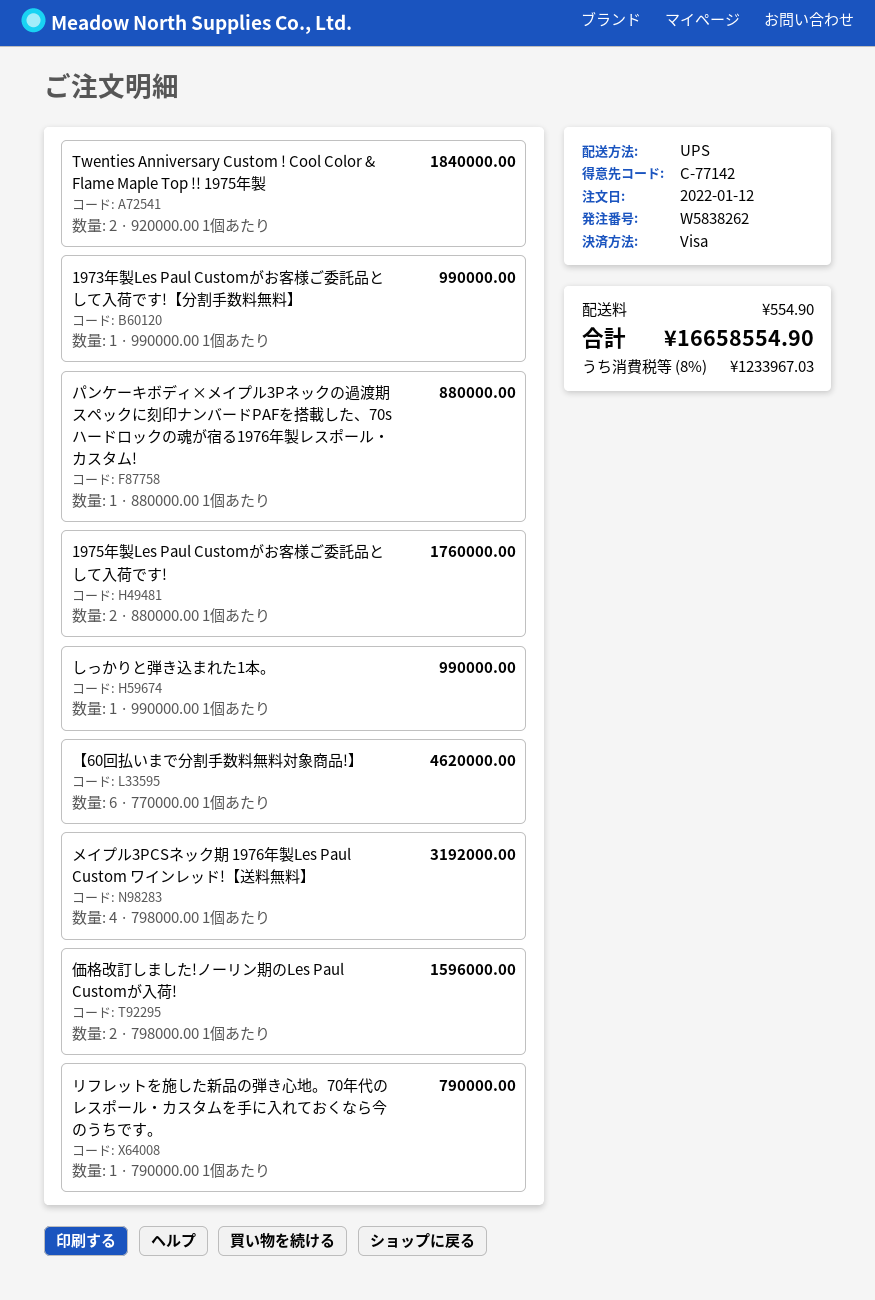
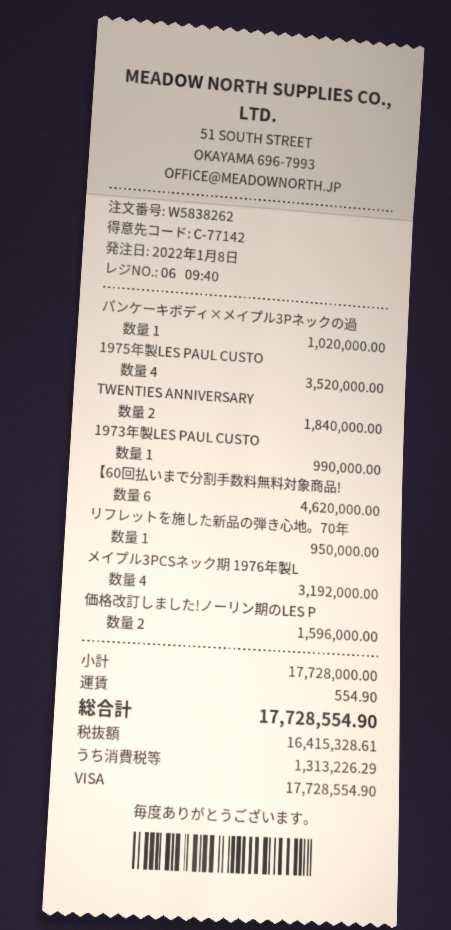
order date: 2022-01-12 -> 2022-01-08
パンケーキボディ×メイプル3Pネックの過渡期スペックに刻印ナンバードPAFを搭載した、70sハードロックの魂が宿る1976年製レスポール・カスタム!: 1 for 880000.00 -> 1 for 1020000.00
1975年製Les Paul Customがお客様ご委託品として入荷です!: 2 for 1760000.00 -> 4 for 3520000.00
しっかりと弾き込まれた1本。: 1 for 990000.00 -> none
リフレットを施した新品の弾き心地。70年代のレスポール・カスタムを手に入れておくなら今のうちです。: 1 for 790000.00 -> 1 for 950000.00
tax: 1233967.03 -> 1313226.29
total: 16658554.90 -> 17728554.90

